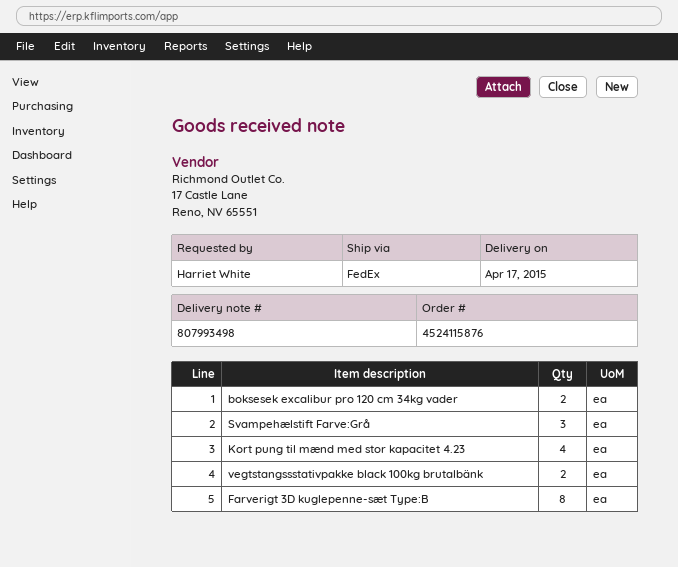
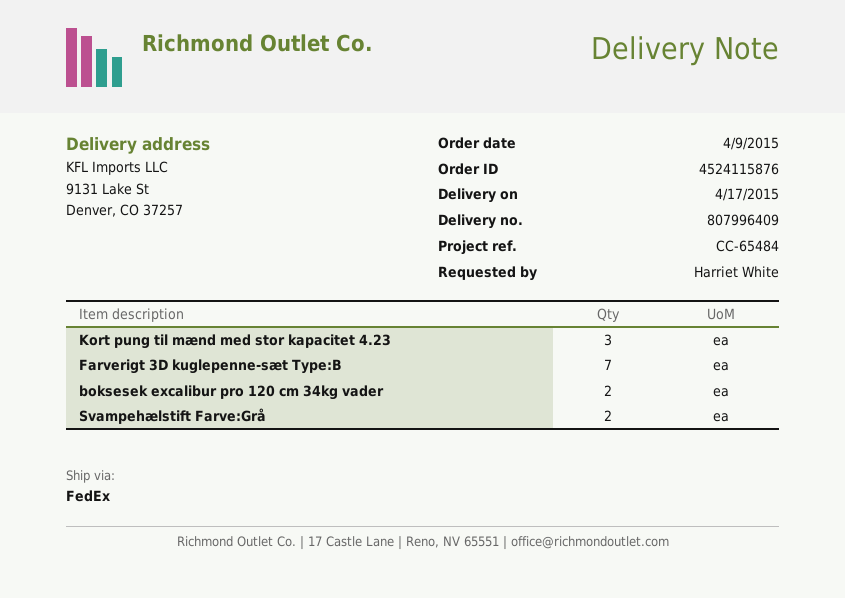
delivery note number: 807993498 -> 807996409
Svampehælstift Farve:Grå: 3 -> 2
Kort pung til mænd med stor kapacitet 4.23: 4 -> 3
vegtstangssstativpakke black 100kg brutalbänk: 2 -> none
Farverigt 3D kuglepenne-sæt Type:B: 8 -> 7

